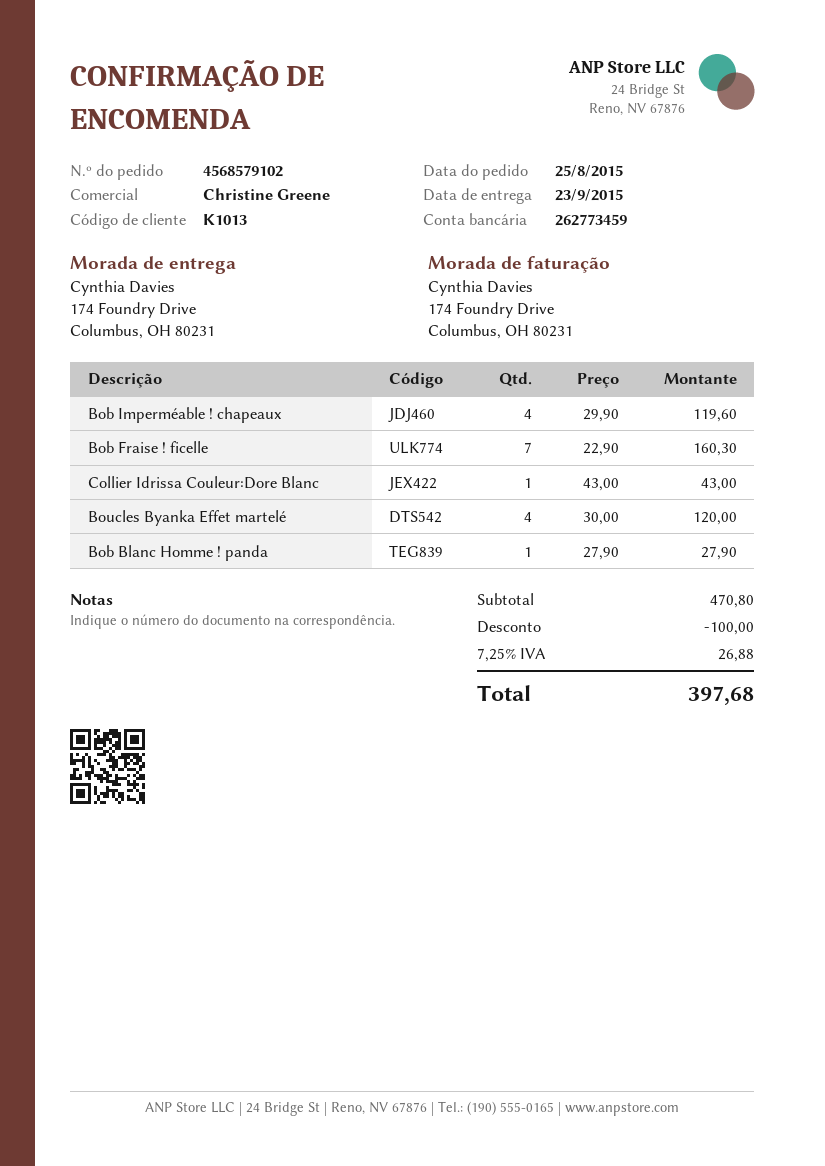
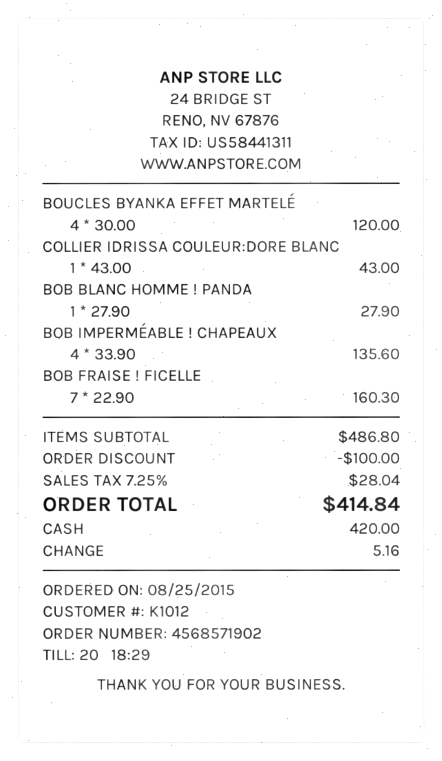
order number: 4568579102 -> 4568571902
customer number: K1013 -> K1012
Bob Imperméable ! chapeaux: 4 x 29.90 = 119.60 -> 4 x 33.90 = 135.60
subtotal: 470.80 -> 486.80
tax: 7.25% = 26.88 -> 7.25% = 28.04
total: 397.68 -> 414.84

